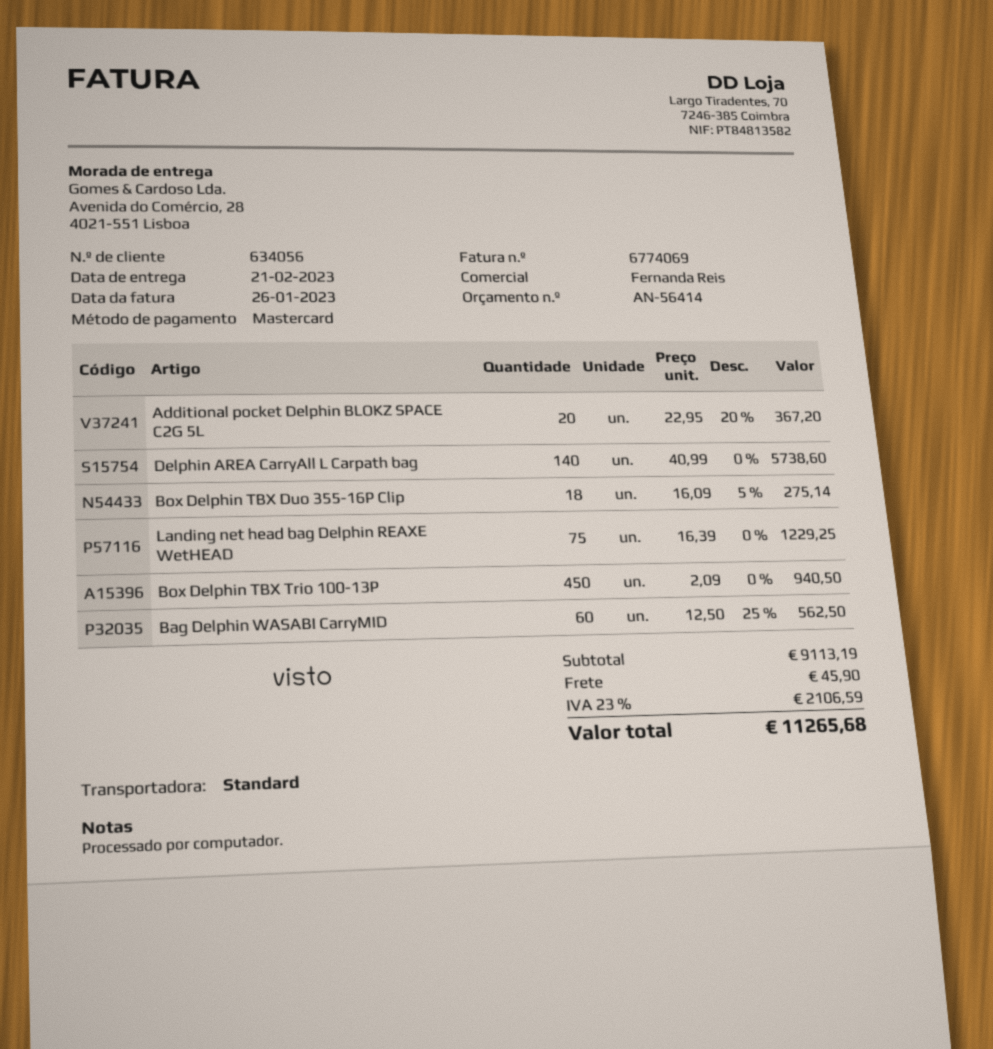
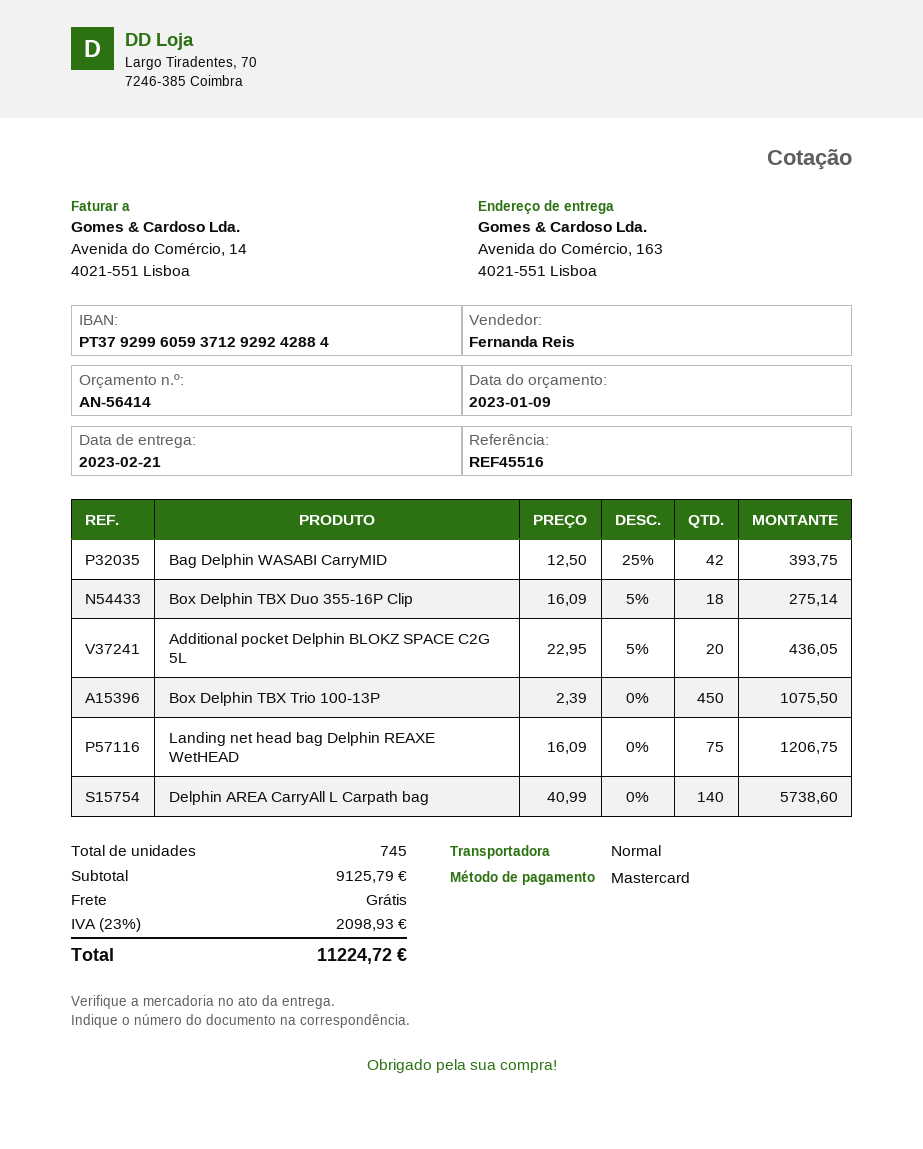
ship to: Avenida do Comércio, 28, 4021-551 Lisboa -> Avenida do Comércio, 163, 4021-551 Lisboa
Additional pocket Delphin BLOKZ SPACE C2G 5L: 20 x 22.95 - 20% = 367.20 -> 20 x 22.95 - 5% = 436.05
Landing net head bag Delphin REAXE WetHEAD: 75 x 16.39 = 1229.25 -> 75 x 16.09 = 1206.75
Box Delphin TBX Trio 100-13P: 450 x 2.09 = 940.50 -> 450 x 2.39 = 1075.50
Bag Delphin WASABI CarryMID: 60 x 12.50 - 25% = 562.50 -> 42 x 12.50 - 25% = 393.75
subtotal: 9113.19 -> 9125.79
shipping: 45.90 -> 0.00
tax: 23% = 2106.59 -> 23% = 2098.93
total: 11265.68 -> 11224.72

